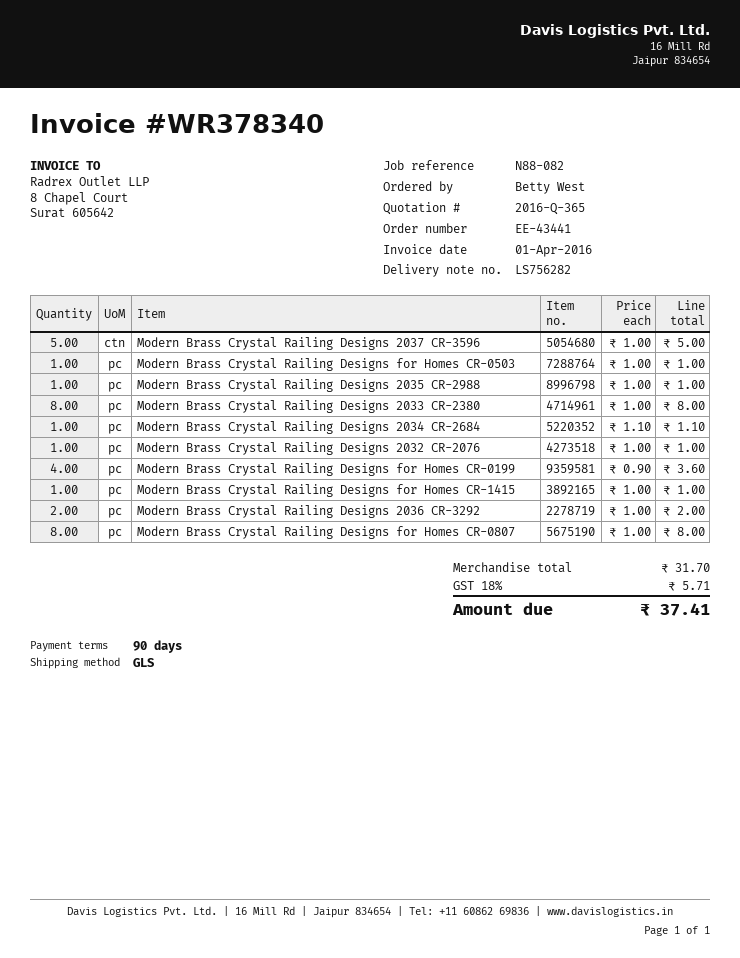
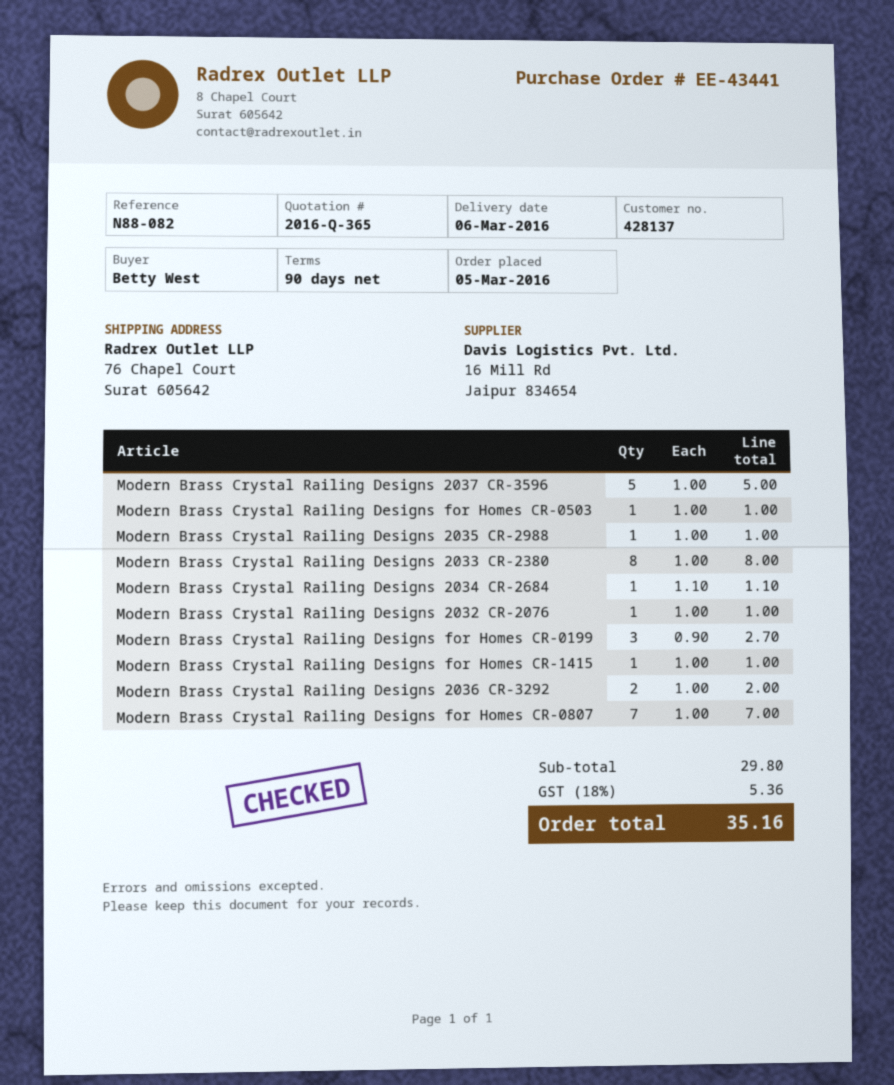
Modern Brass Crystal Railing Designs for Homes CR-0199: 4 x 0.90 = 3.60 -> 3 x 0.90 = 2.70
Modern Brass Crystal Railing Designs for Homes CR-0807: 8 x 1.00 = 8.00 -> 7 x 1.00 = 7.00
subtotal: 31.70 -> 29.80
tax: 18% = 5.71 -> 18% = 5.36
total: 37.41 -> 35.16

